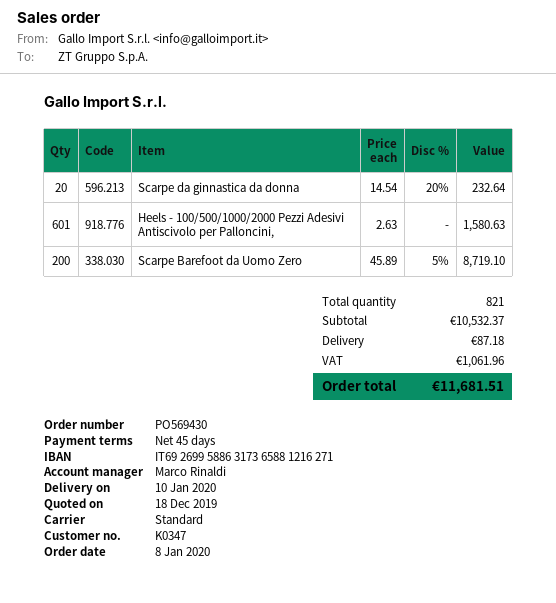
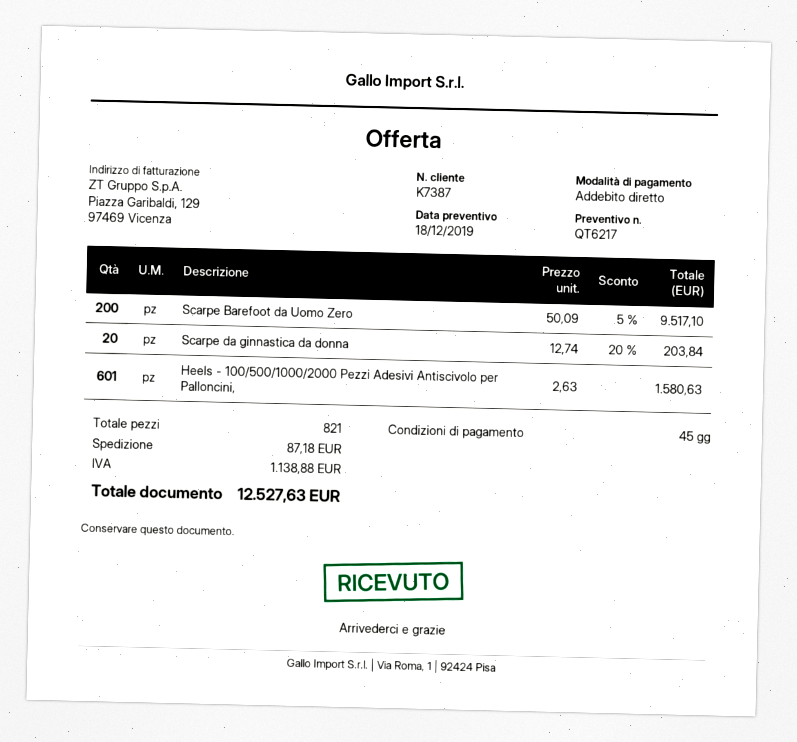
customer number: K0347 -> K7387
Scarpe da ginnastica da donna: 20 x 14.54 - 20% = 232.64 -> 20 x 12.74 - 20% = 203.84
Scarpe Barefoot da Uomo Zero: 200 x 45.89 - 5% = 8719.10 -> 200 x 50.09 - 5% = 9517.10
tax: 1061.96 -> 1138.88
total: 11681.51 -> 12527.63

